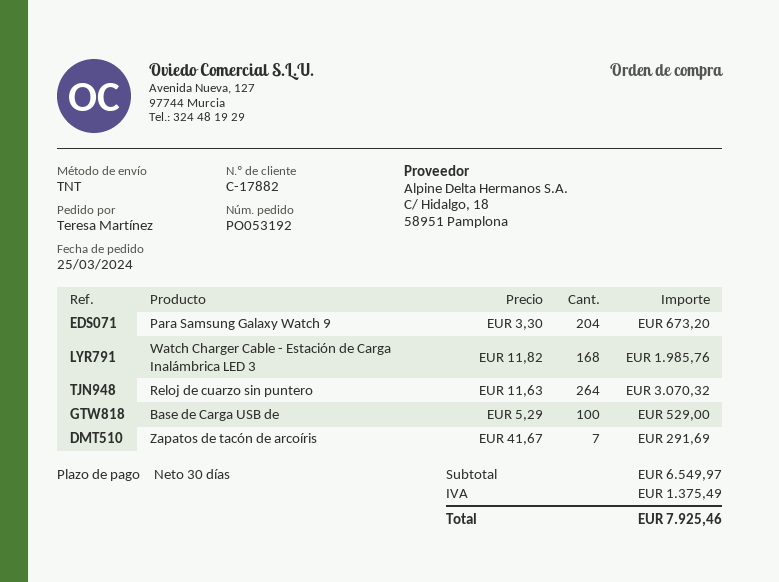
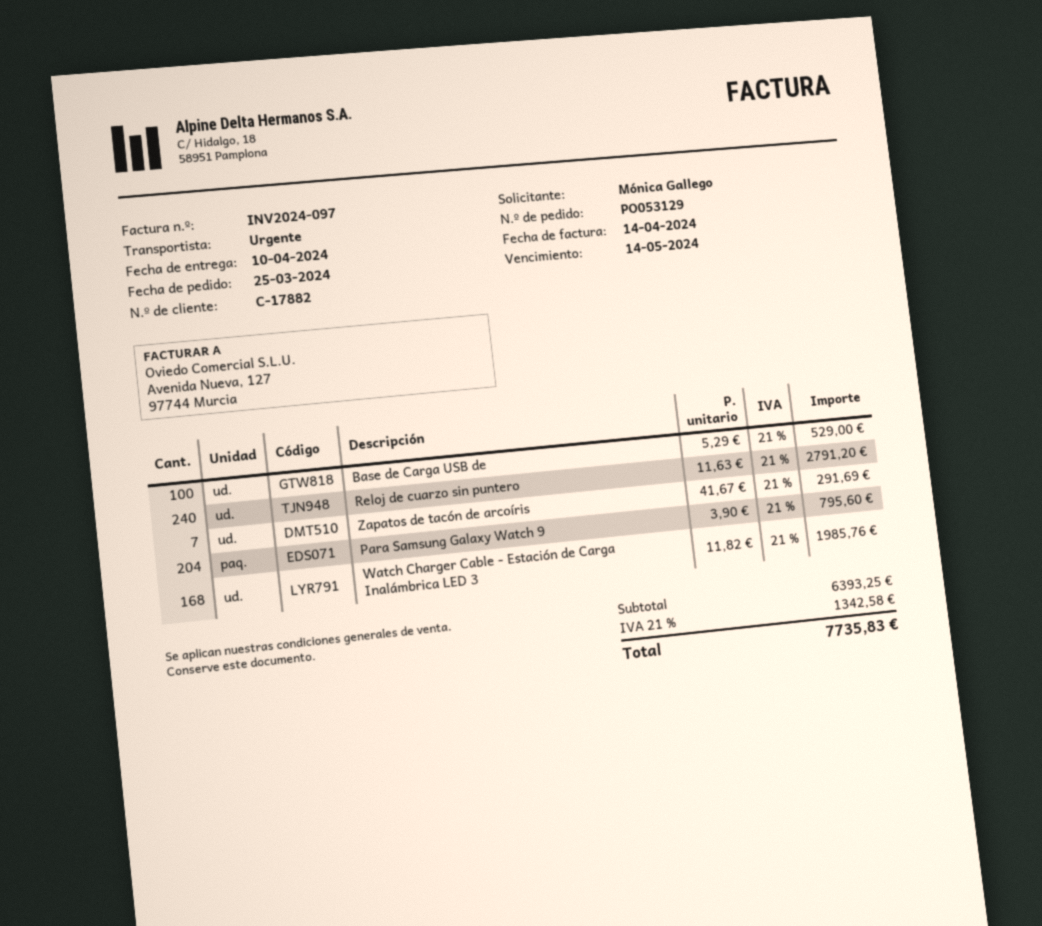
order number: PO053192 -> PO053129
ordered by: Teresa Martínez -> Mónica Gallego
shipping method: TNT -> express
Para Samsung Galaxy Watch 9: 204 x 3.30 = 673.20 -> 204 x 3.90 = 795.60
Reloj de cuarzo sin puntero: 264 x 11.63 = 3070.32 -> 240 x 11.63 = 2791.20
subtotal: 6549.97 -> 6393.25
tax: 1375.49 -> 1342.58
total: 7925.46 -> 7735.83

